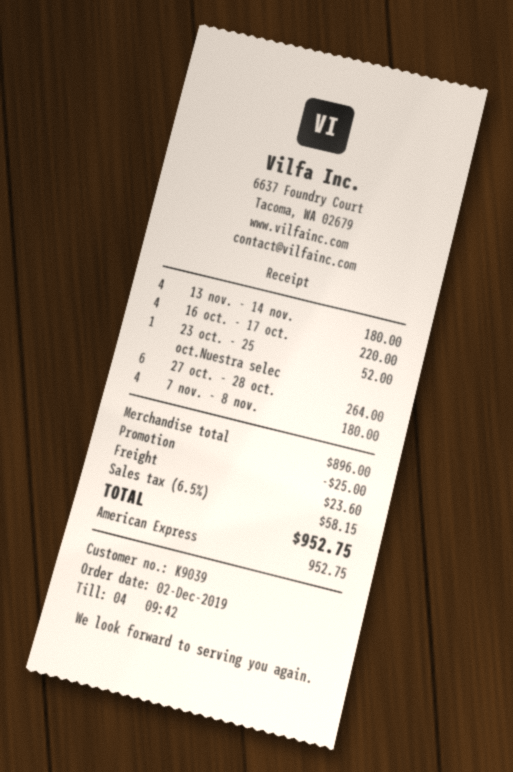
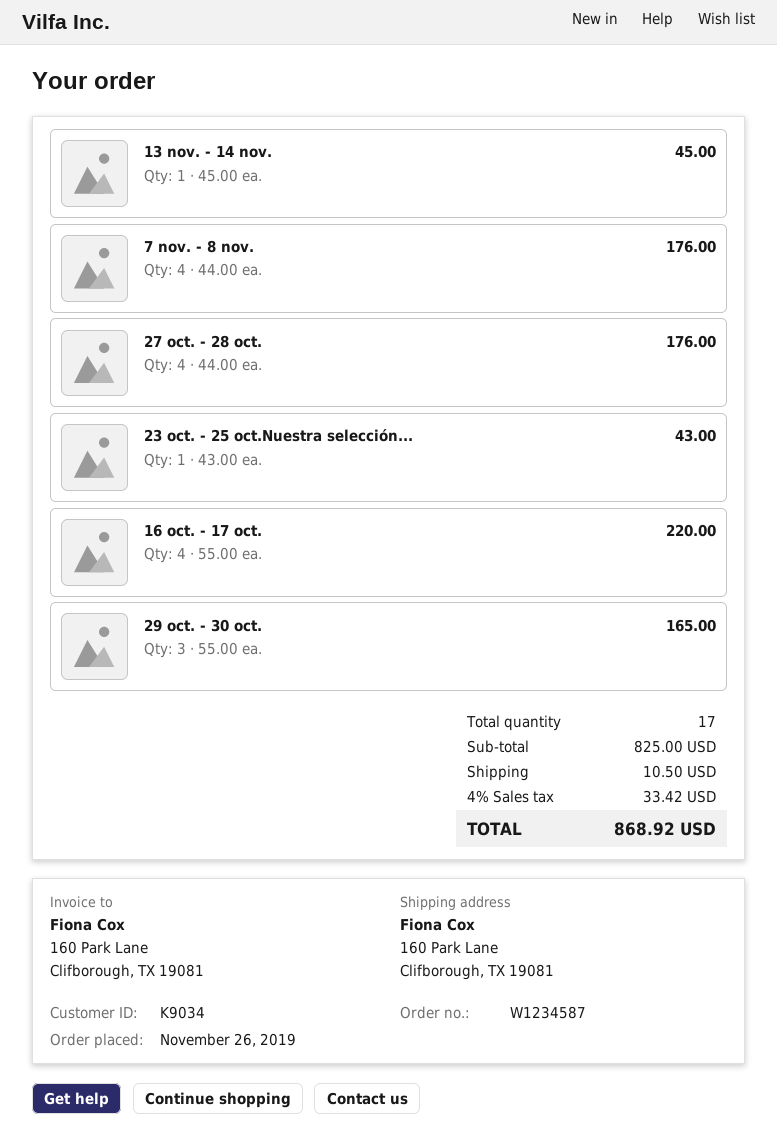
order date: 2019-12-02 -> 2019-11-26
customer number: K9039 -> K9034
13 nov. - 14 nov.: 4 for 180.00 -> 1 for 45.00
23 oct. - 25 oct.Nuestra selec: 1 for 52.00 -> 1 for 43.00
27 oct. - 28 oct.: 6 for 264.00 -> 4 for 176.00
7 nov. - 8 nov.: 4 for 180.00 -> 4 for 176.00
29 oct. - 30 oct.: none -> 3 for 165.00
subtotal: 896.00 -> 825.00
discount: 25.00 -> none
shipping: 23.60 -> 10.50
tax: 6.5% = 58.15 -> 4% = 33.42
total: 952.75 -> 868.92

